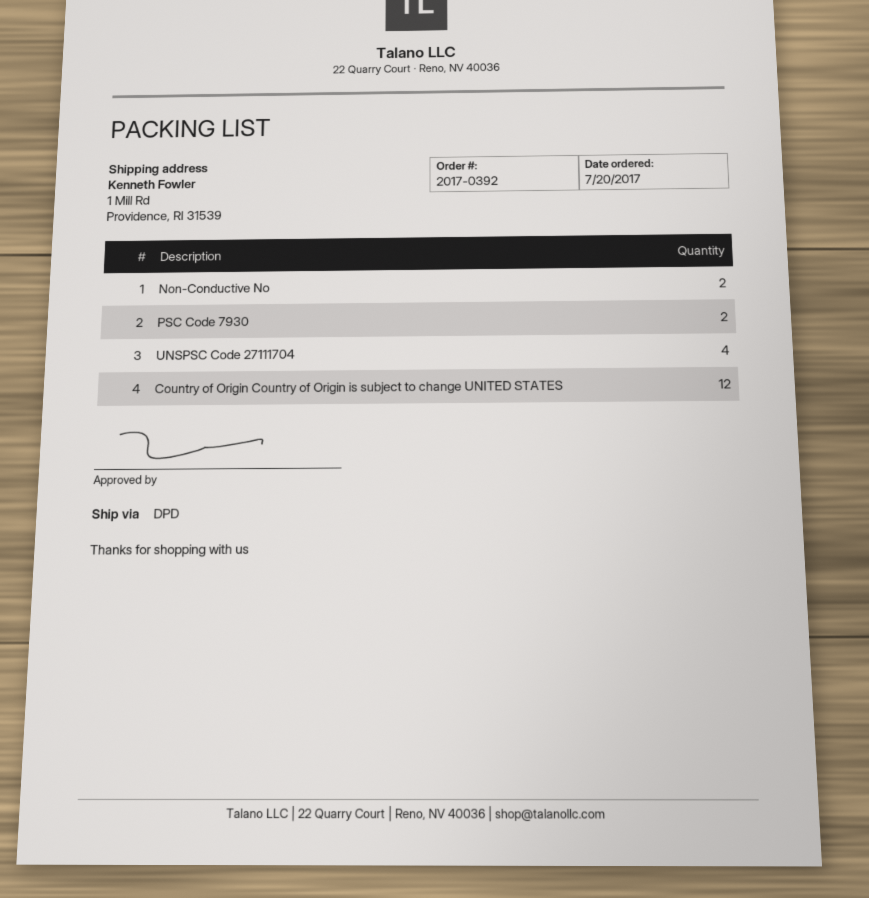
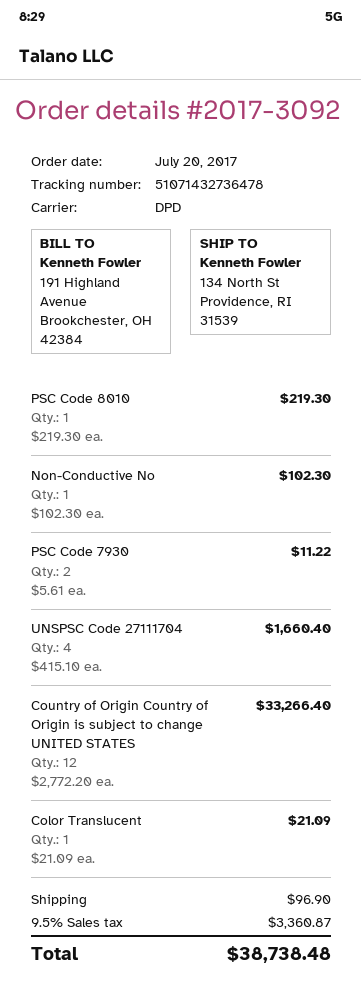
order number: 2017-0392 -> 2017-3092
ship to: 1 Mill Rd, Providence, RI 31539 -> 134 North St, Providence, RI 31539
Non-Conductive No: 2 -> 1
PSC Code 8010: none -> 1
Color Translucent: none -> 1

